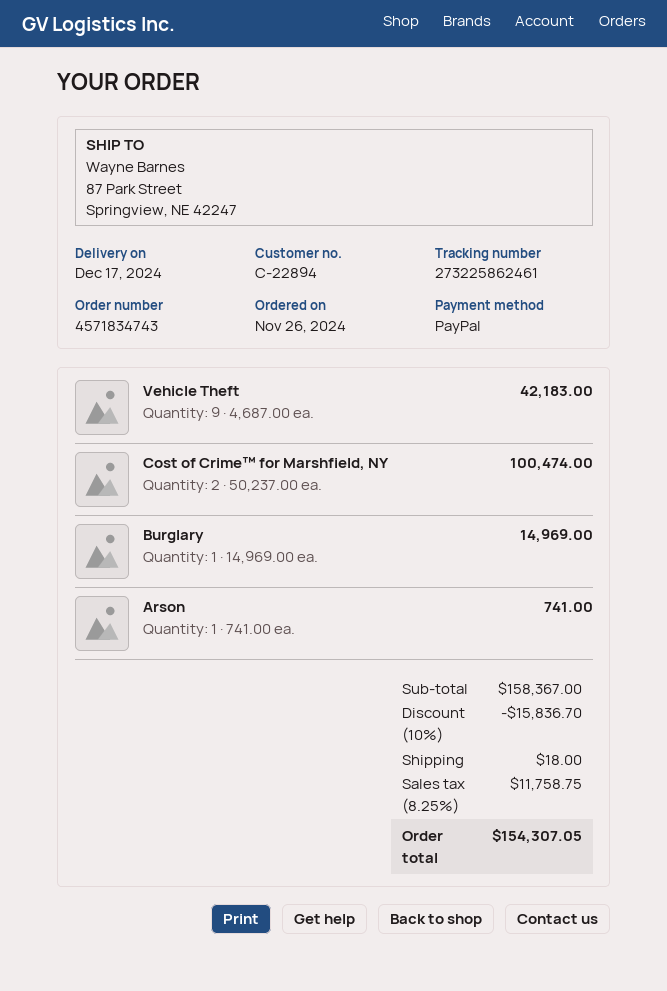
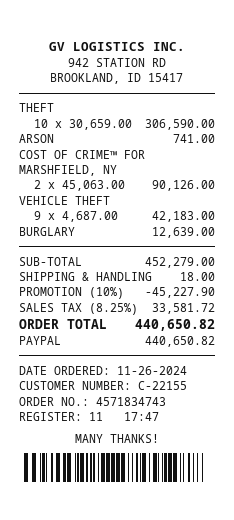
customer number: C-22894 -> C-22155
Cost of Crime™ for Marshfield, NY: 2 x 50237.00 = 100474.00 -> 2 x 45063.00 = 90126.00
Burglary: 1 x 14969.00 = 14969.00 -> 1 x 12639.00 = 12639.00
THEFT: none -> 10 x 30659.00 = 306590.00
subtotal: 158367.00 -> 452279.00
discount: 10% = 15836.70 -> 10% = 45227.90
tax: 8.25% = 11758.75 -> 8.25% = 33581.72
total: 154307.05 -> 440650.82

